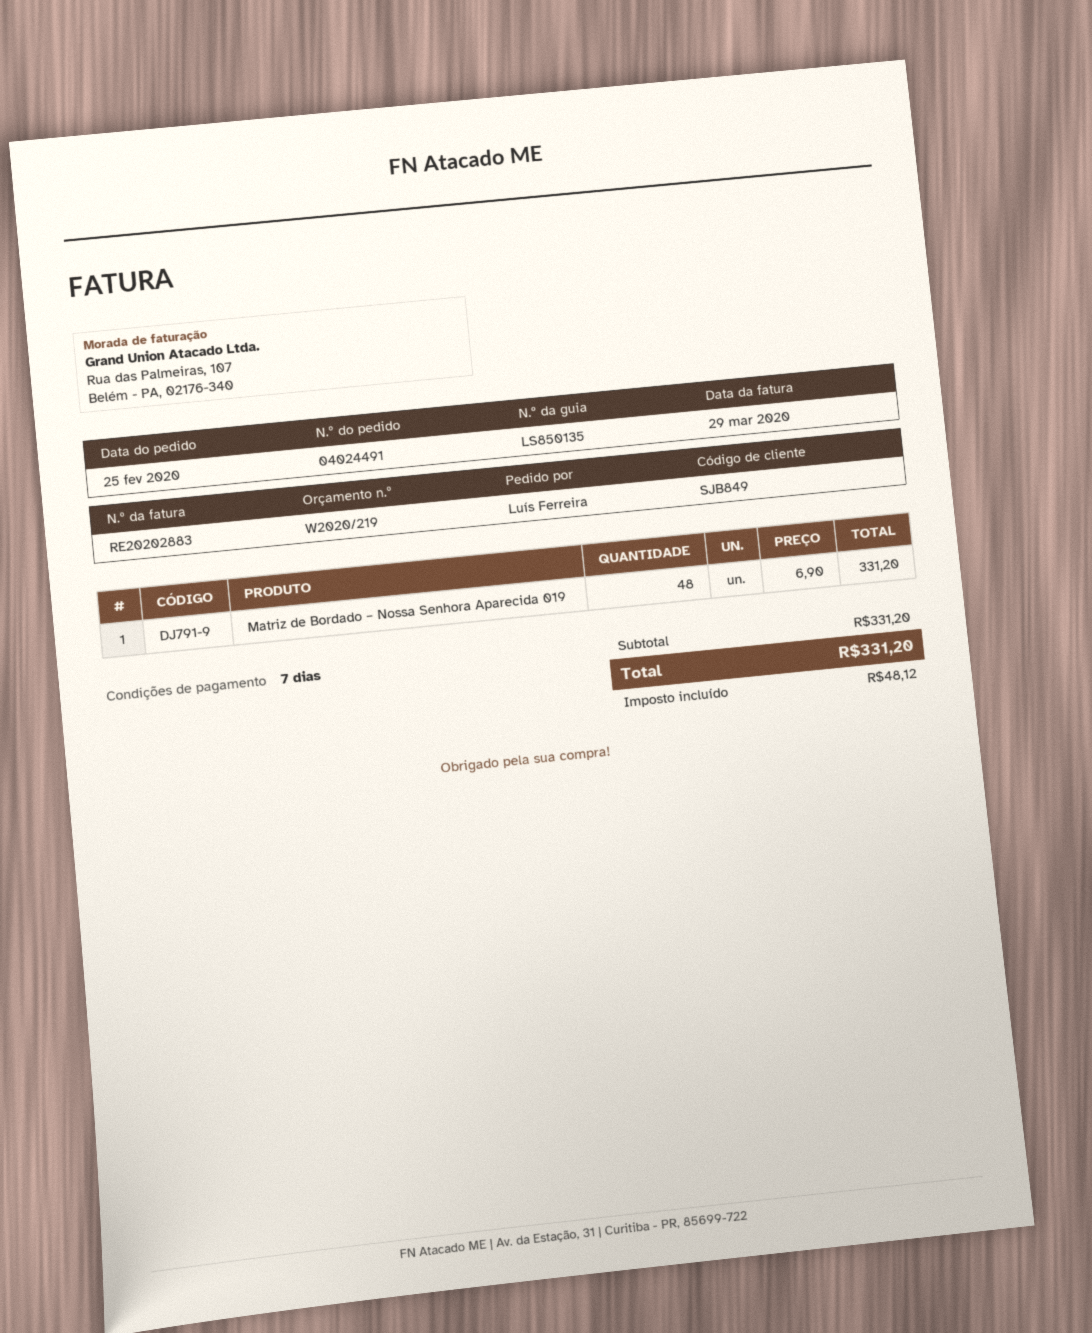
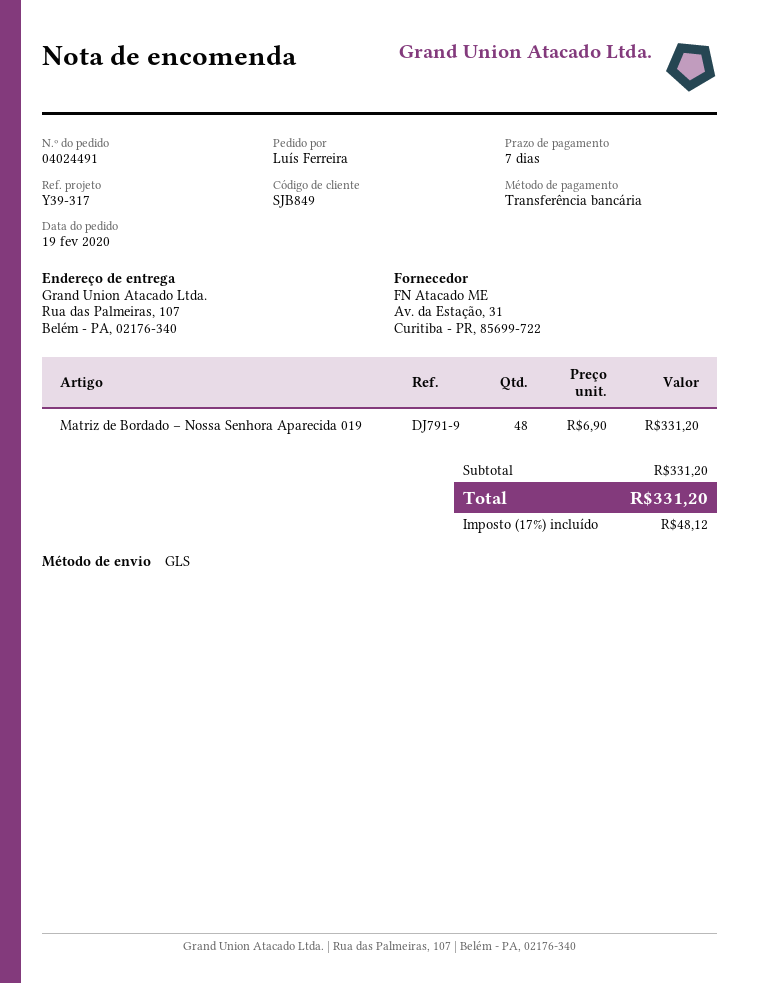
order date: 2020-02-25 -> 2020-02-19

